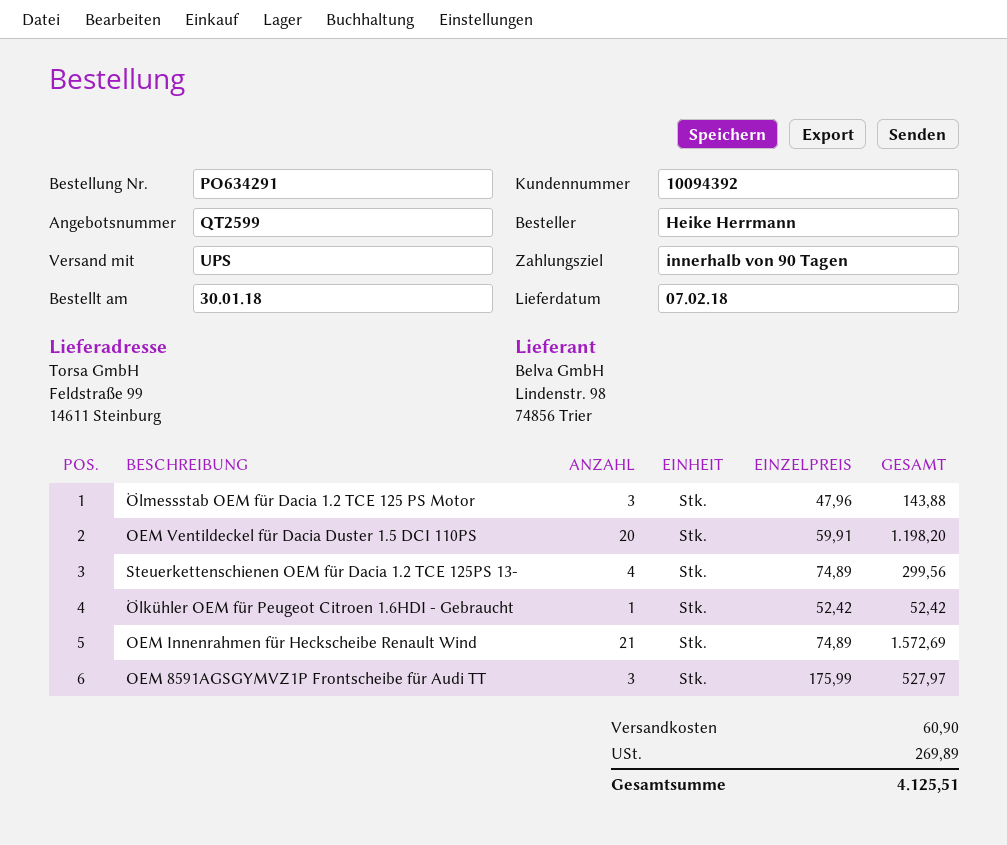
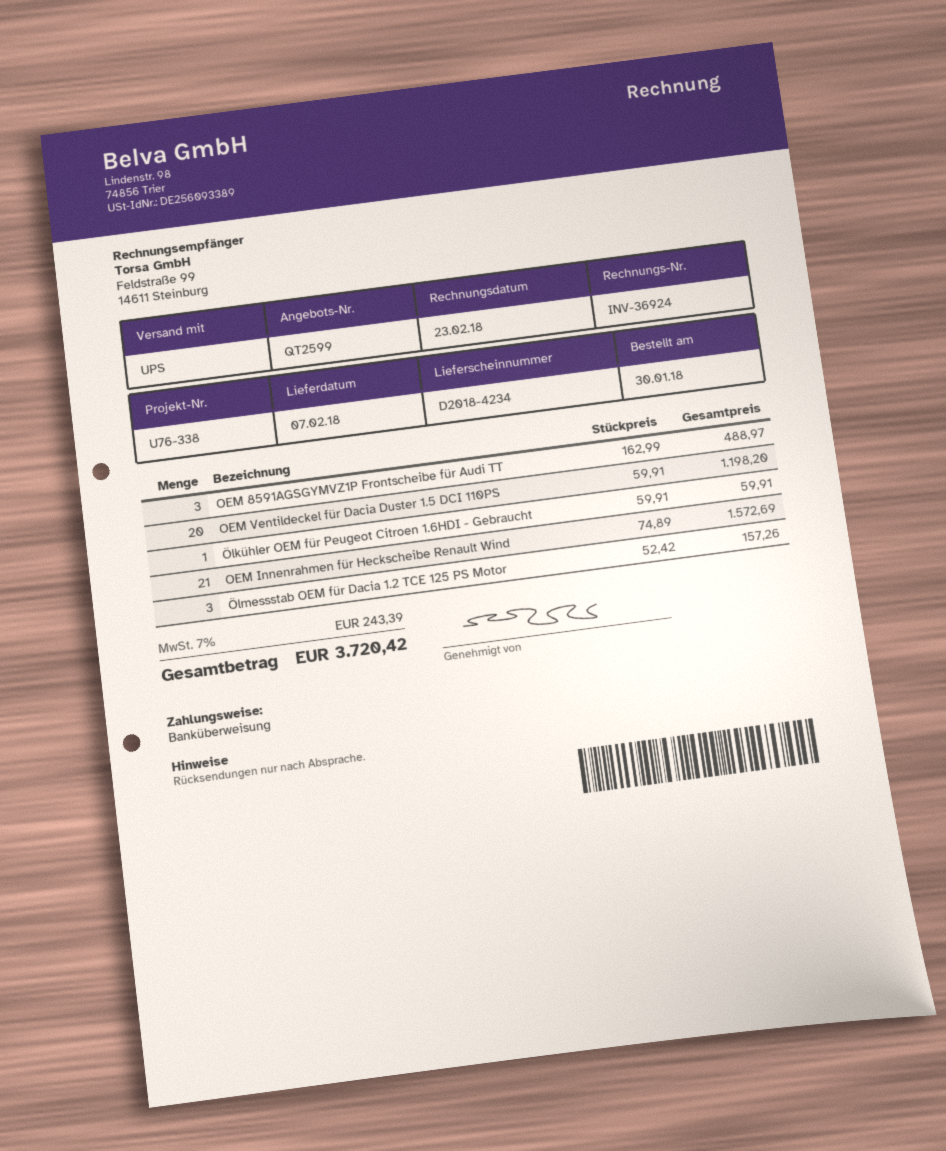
Ölmessstab OEM für Dacia 1.2 TCE 125 PS Motor: 3 x 47.96 = 143.88 -> 3 x 52.42 = 157.26
Steuerkettenschienen OEM für Dacia 1.2 TCE 125PS 13-: 4 x 74.89 = 299.56 -> none
Ölkühler OEM für Peugeot Citroen 1.6HDI - Gebraucht: 1 x 52.42 = 52.42 -> 1 x 59.91 = 59.91
OEM 8591AGSGYMVZ1P Frontscheibe für Audi TT: 3 x 175.99 = 527.97 -> 3 x 162.99 = 488.97
shipping: 60.90 -> none
tax: 269.89 -> 243.39
total: 4125.51 -> 3720.42

